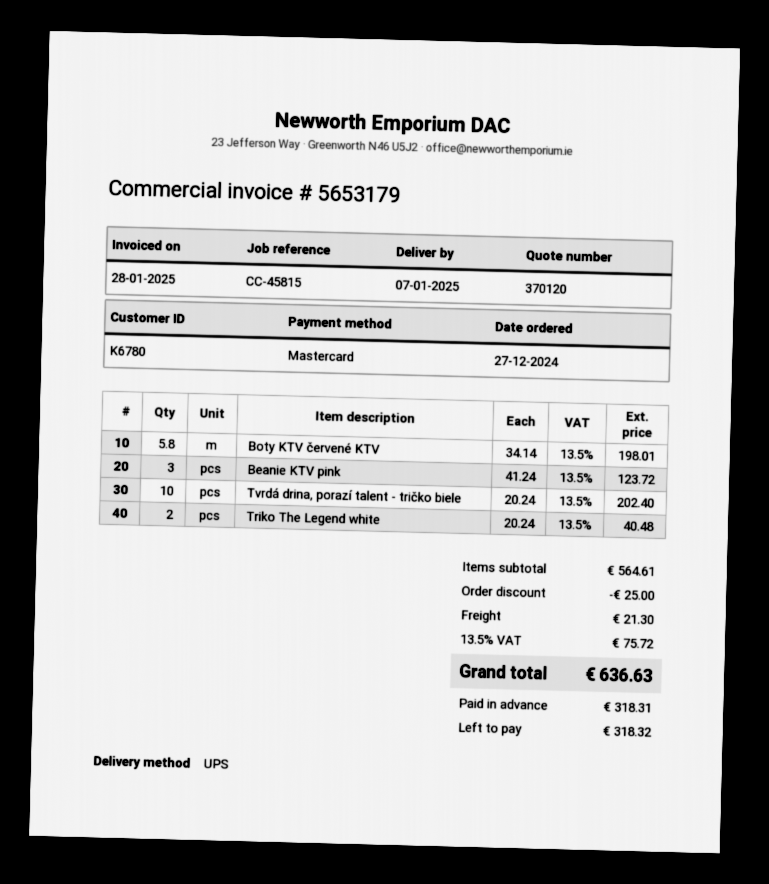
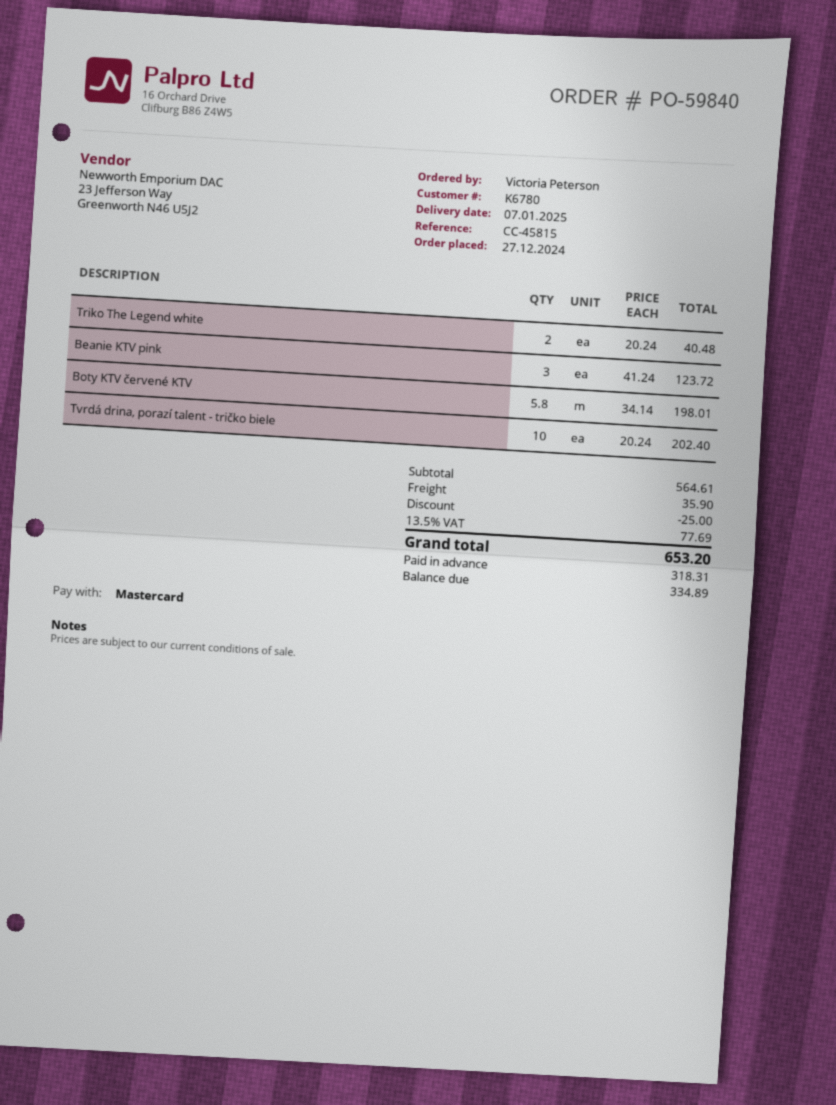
shipping: 21.30 -> 35.90
tax: 13.5% = 75.72 -> 13.5% = 77.69
total: 636.63 -> 653.20
balance: 318.32 -> 334.89

